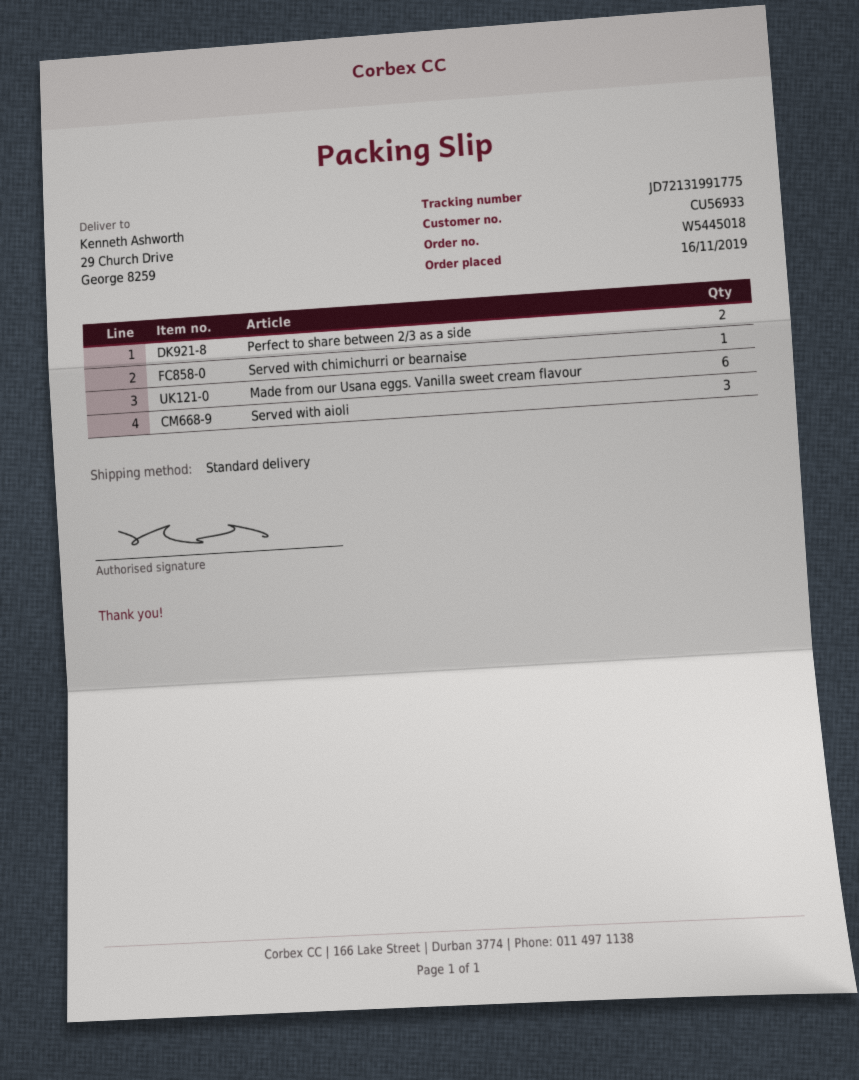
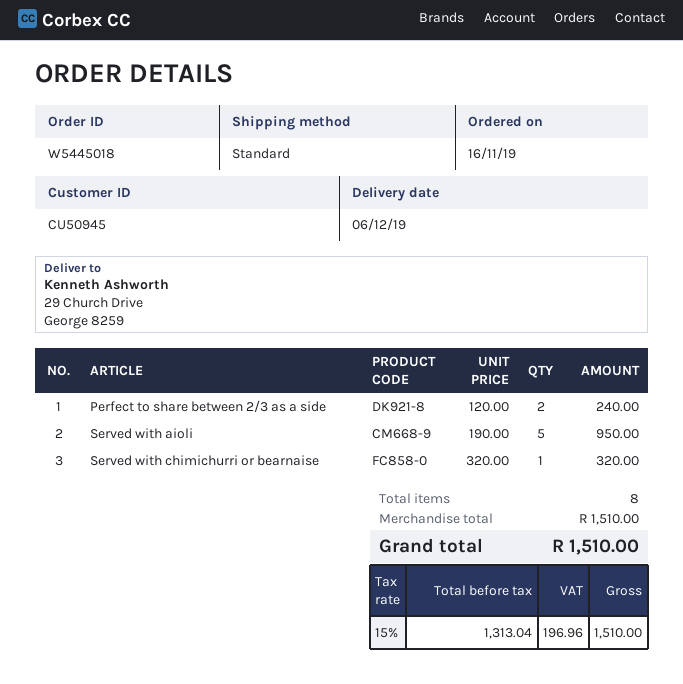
customer number: CU56933 -> CU50945
Made from our Usana eggs. Vanilla sweet cream flavour: 6 -> none
Served with aioli: 3 -> 5

